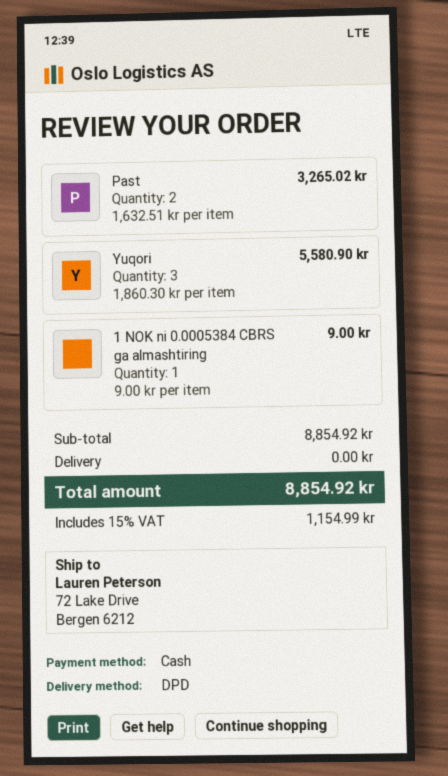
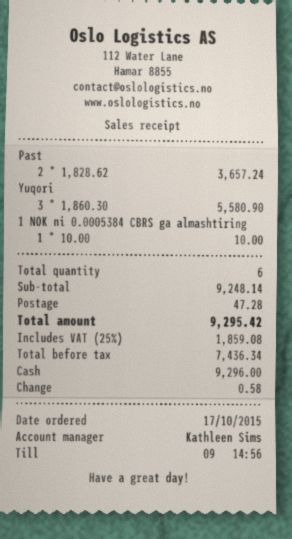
Past: 2 x 1632.51 = 3265.02 -> 2 x 1828.62 = 3657.24
1 NOK ni 0.0005384 CBRS ga almashtiring: 1 x 9.00 = 9.00 -> 1 x 10.00 = 10.00
subtotal: 8854.92 -> 9248.14
shipping: 0.00 -> 47.28
tax: 15% = 1154.99 -> 25% = 1859.08
total: 8854.92 -> 9295.42

